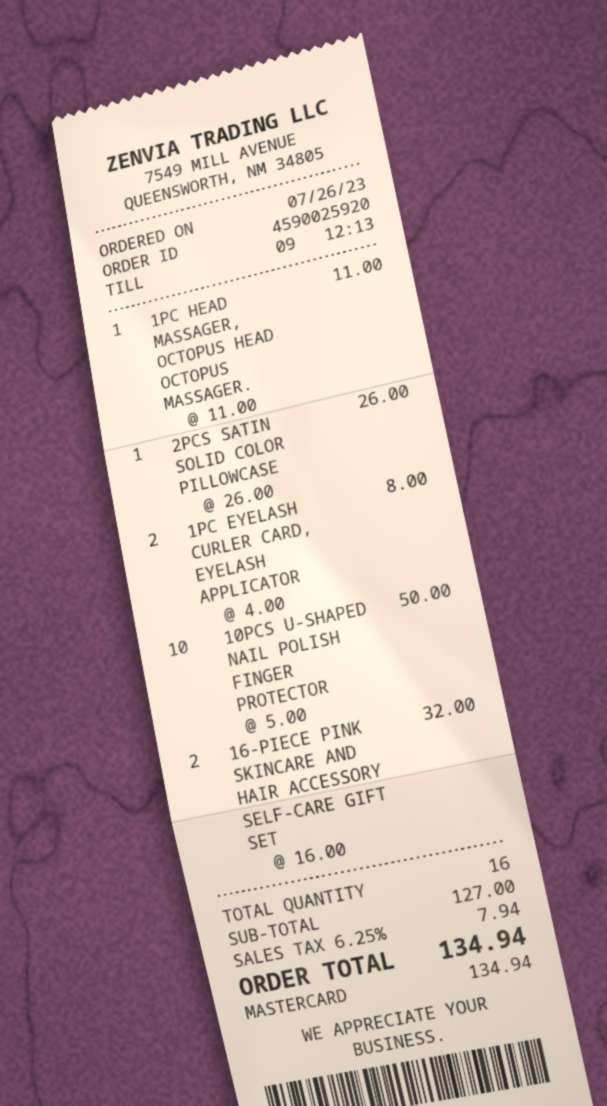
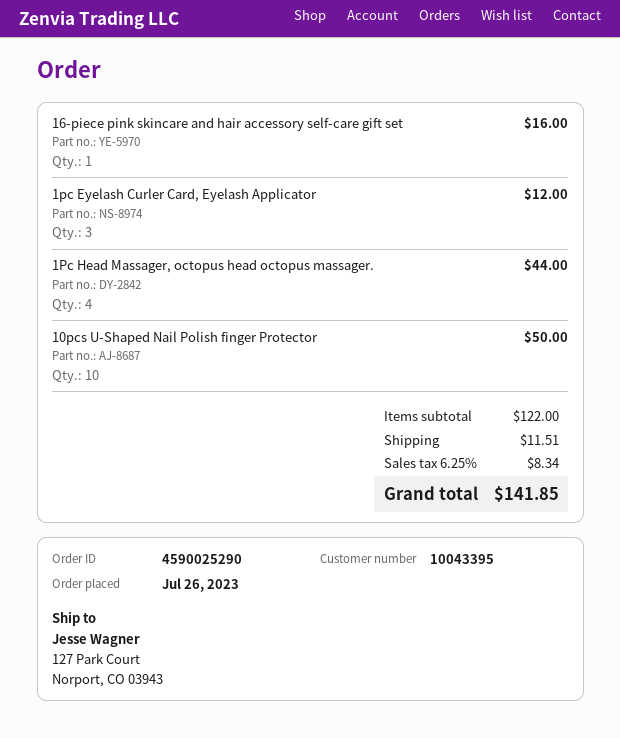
order number: 4590025920 -> 4590025290
1PC HEAD MASSAGER, OCTOPUS HEAD OCTOPUS MASSAGER.: 1 for 11.00 -> 4 for 44.00
2PCS SATIN SOLID COLOR PILLOWCASE: 1 for 26.00 -> none
1PC EYELASH CURLER CARD, EYELASH APPLICATOR: 2 for 8.00 -> 3 for 12.00
16-PIECE PINK SKINCARE AND HAIR ACCESSORY SELF-CARE GIFT SET: 2 for 32.00 -> 1 for 16.00
subtotal: 127.00 -> 122.00
shipping: none -> 11.51
tax: 6.25% = 7.94 -> 6.25% = 8.34
total: 134.94 -> 141.85

